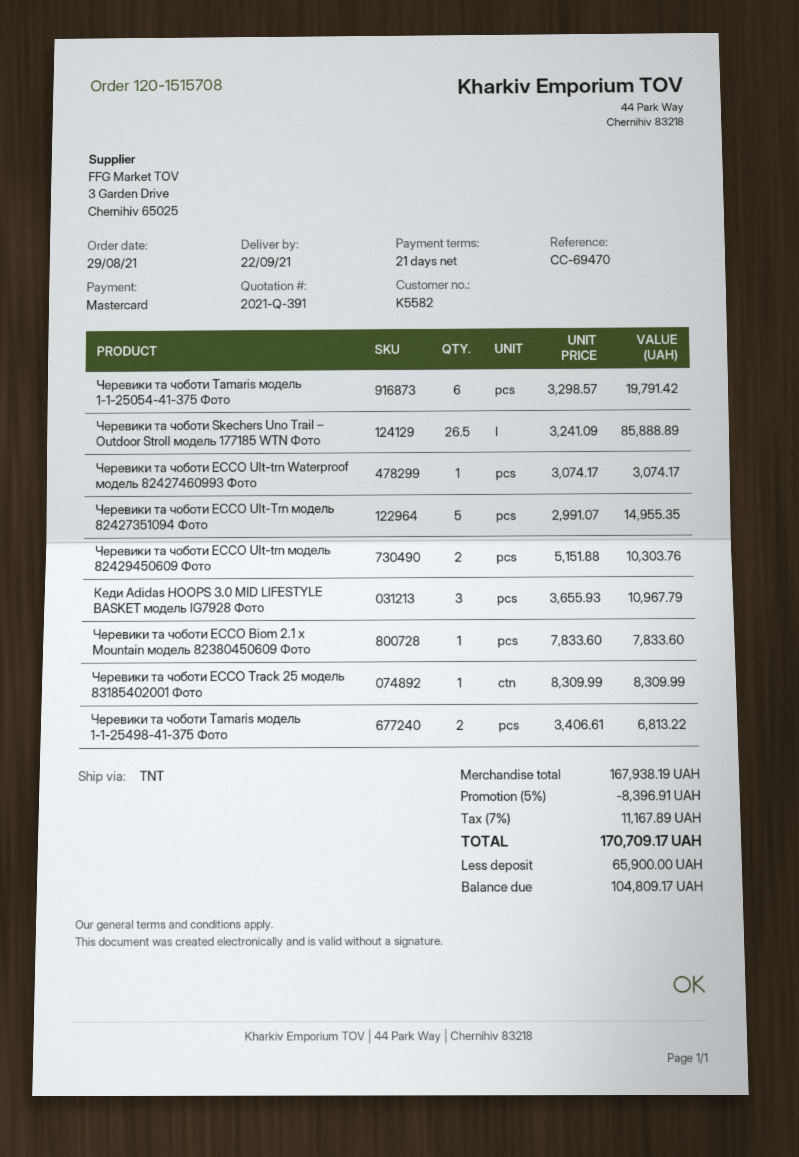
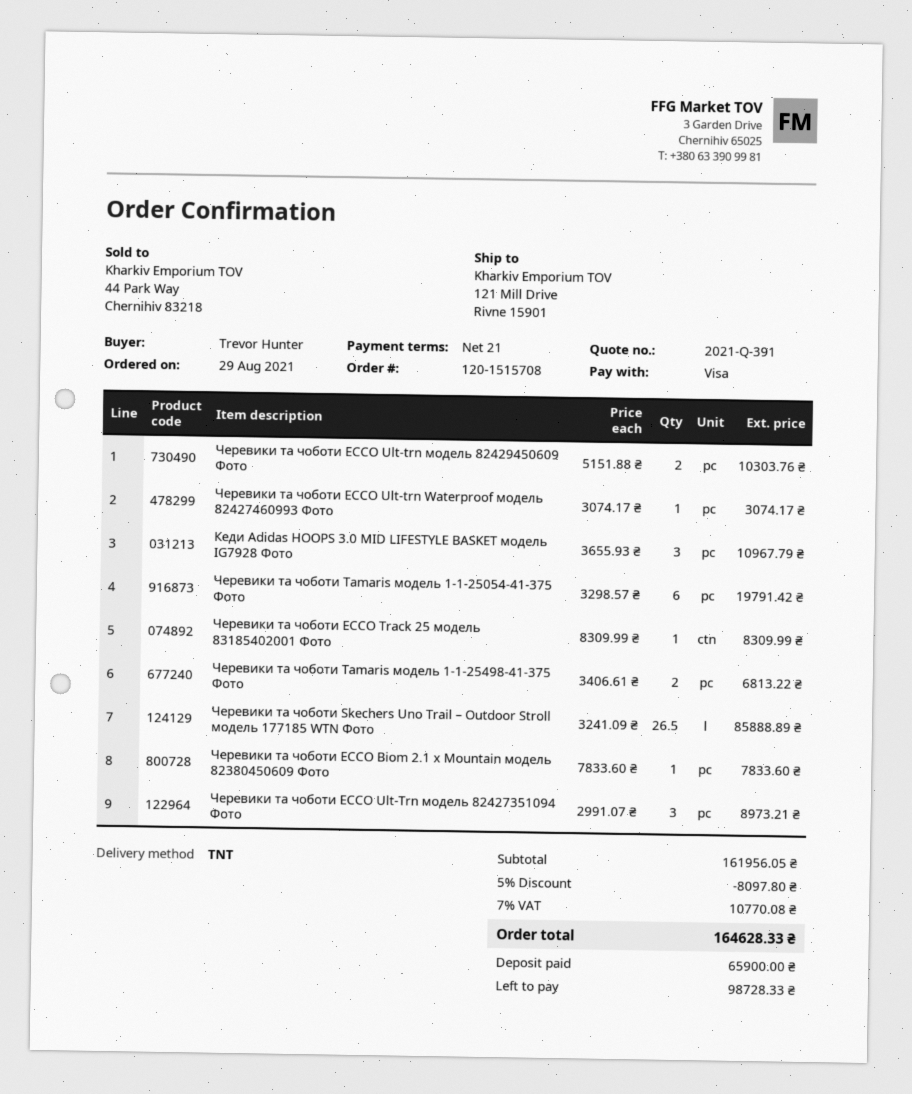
payment method: Mastercard -> Visa
Черевики та чоботи ECCO Ult-Trn модель 82427351094 Фото: 5 x 2991.07 = 14955.35 -> 3 x 2991.07 = 8973.21
subtotal: 167938.19 -> 161956.05
discount: 5% = 8396.91 -> 5% = 8097.80
tax: 7% = 11167.89 -> 7% = 10770.08
total: 170709.17 -> 164628.33
balance: 104809.17 -> 98728.33

